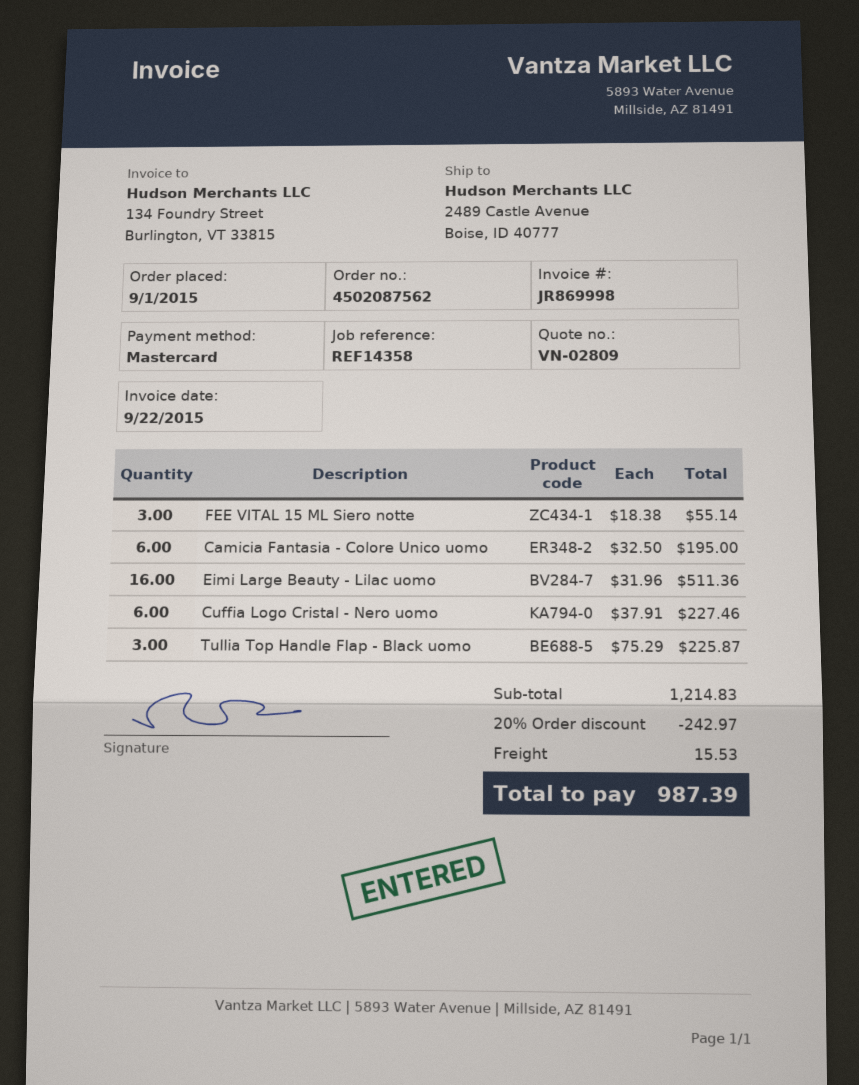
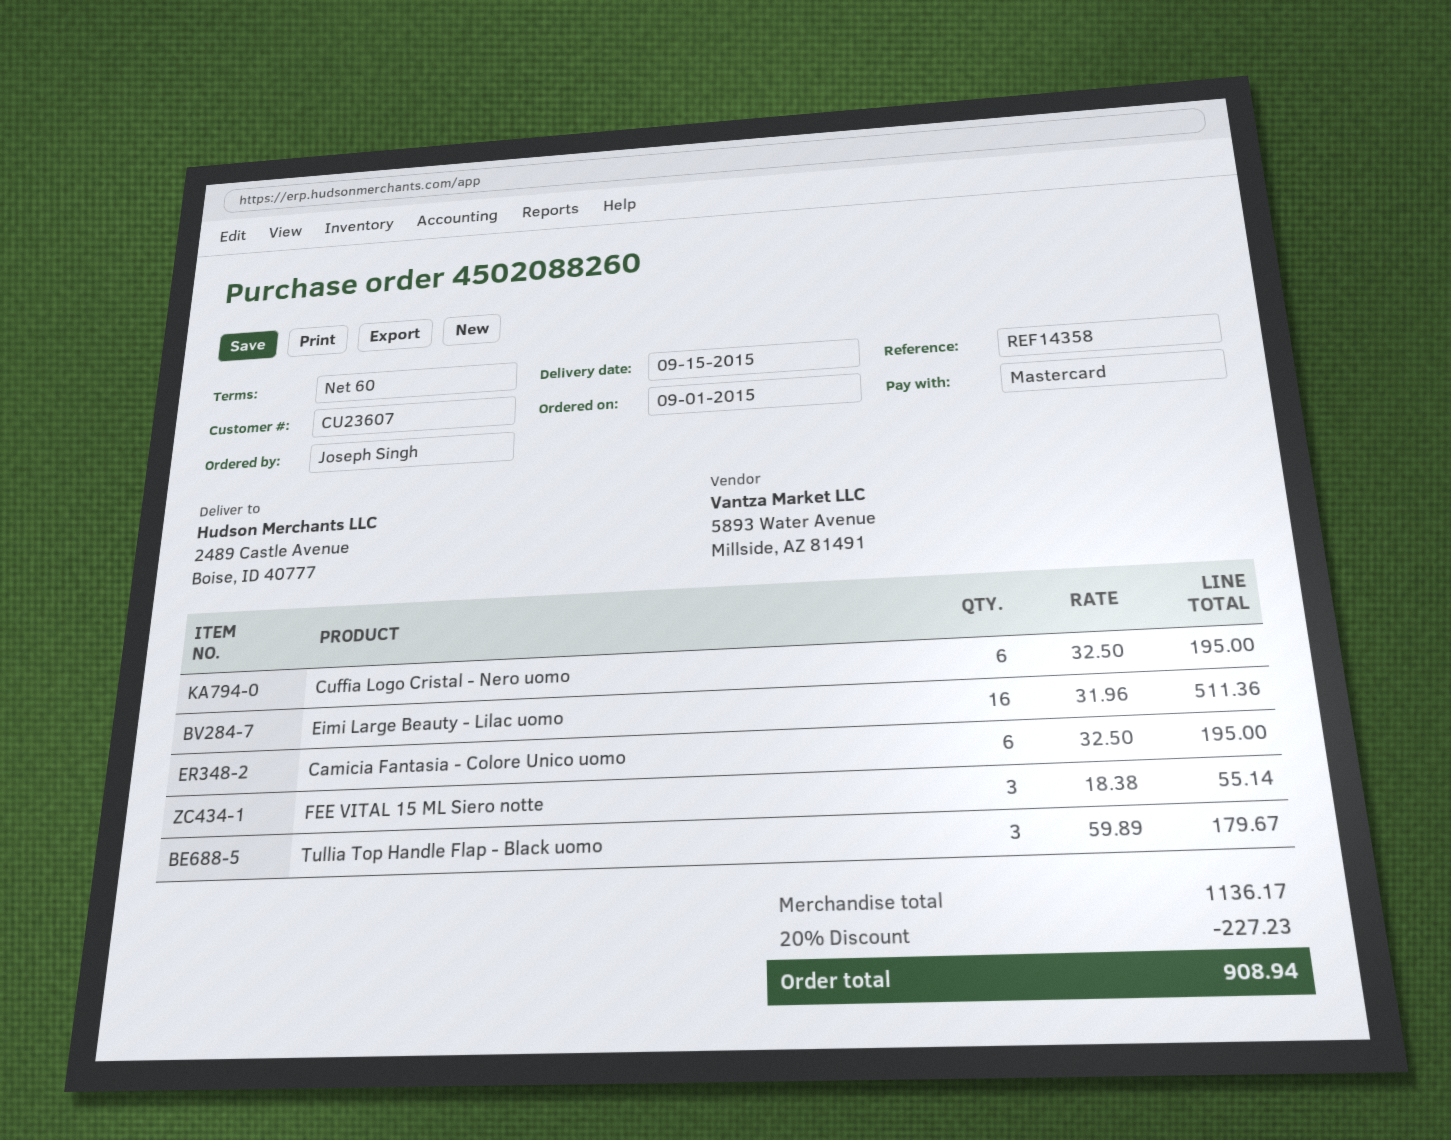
order number: 4502087562 -> 4502088260
Cuffia Logo Cristal - Nero uomo: 6 x 37.91 = 227.46 -> 6 x 32.50 = 195.00
Tullia Top Handle Flap - Black uomo: 3 x 75.29 = 225.87 -> 3 x 59.89 = 179.67
subtotal: 1214.83 -> 1136.17
discount: 20% = 242.97 -> 20% = 227.23
shipping: 15.53 -> none
total: 987.39 -> 908.94

